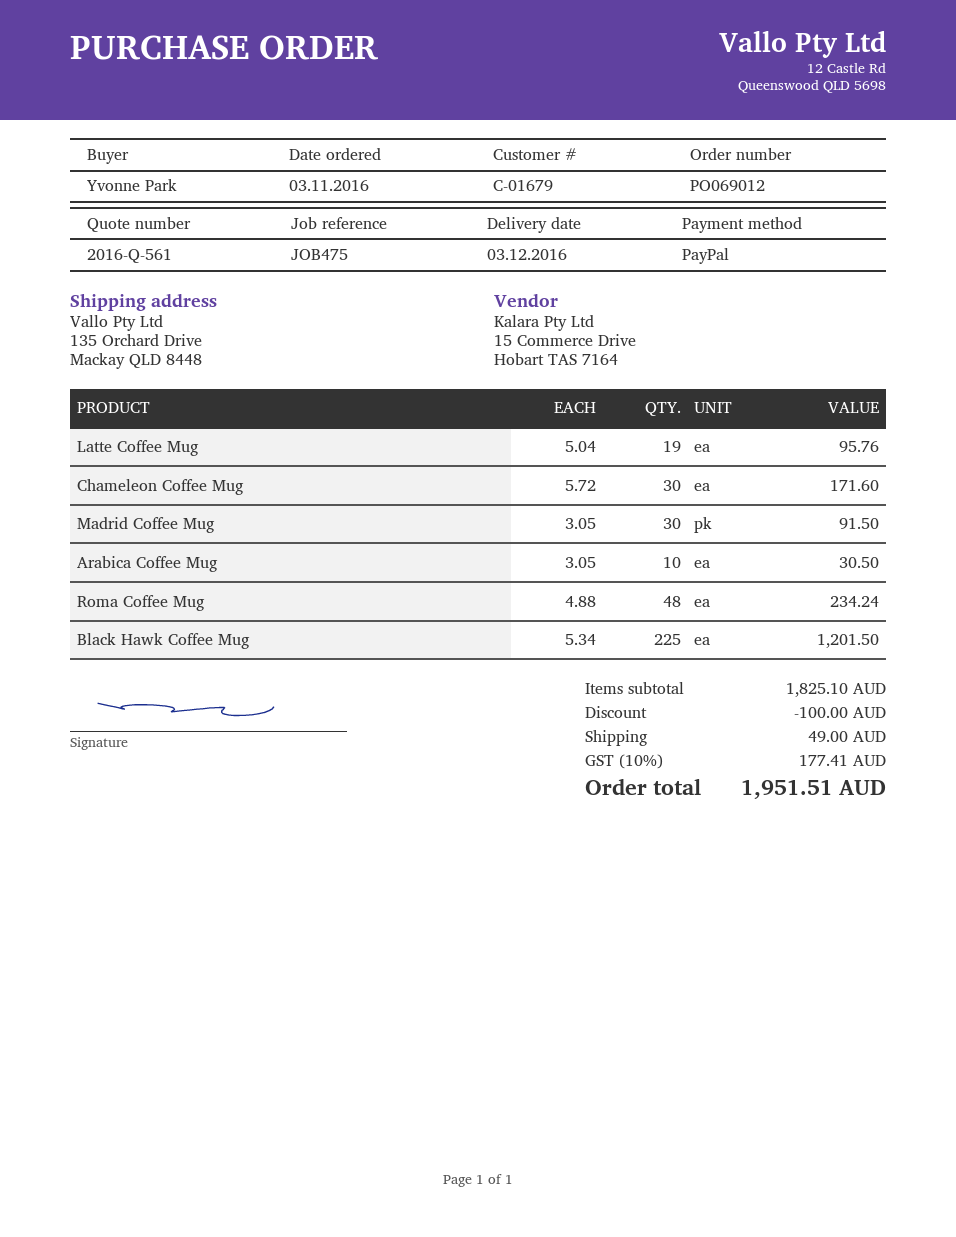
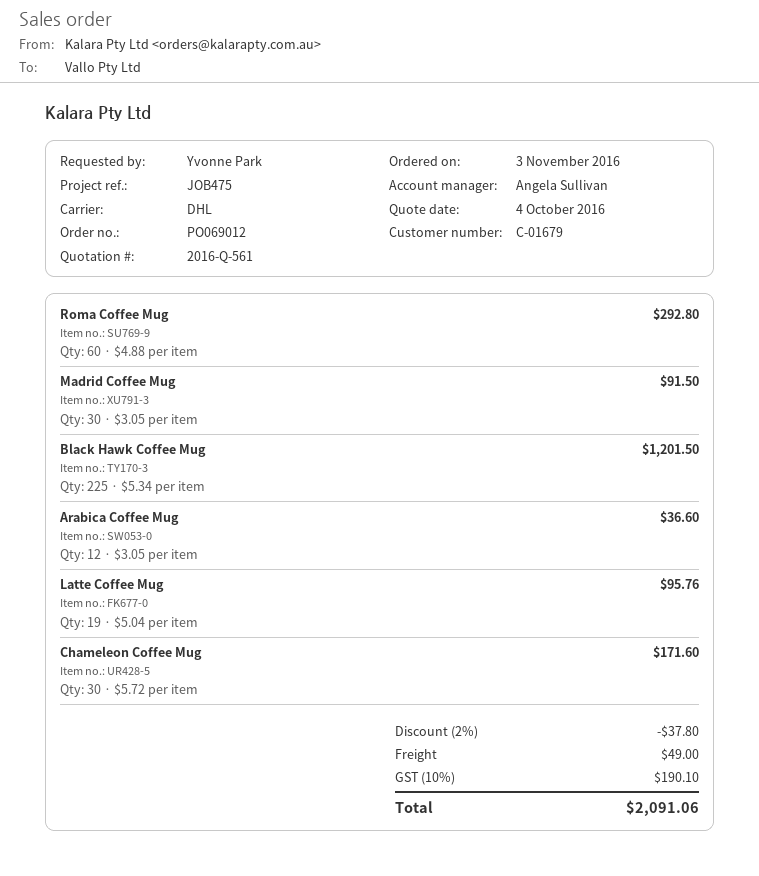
Arabica Coffee Mug: 10 x 3.05 = 30.50 -> 12 x 3.05 = 36.60
Roma Coffee Mug: 48 x 4.88 = 234.24 -> 60 x 4.88 = 292.80
discount: 100.00 -> 37.80
tax: 10% = 177.41 -> 10% = 190.10
total: 1951.51 -> 2091.06

